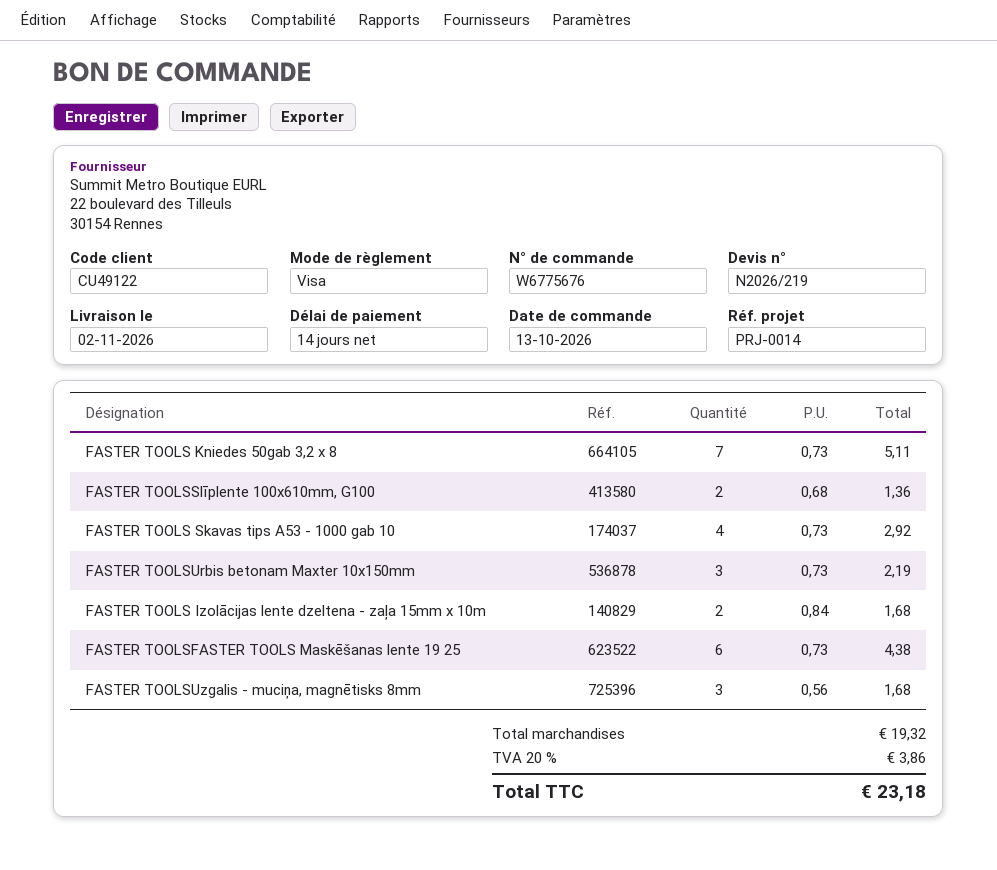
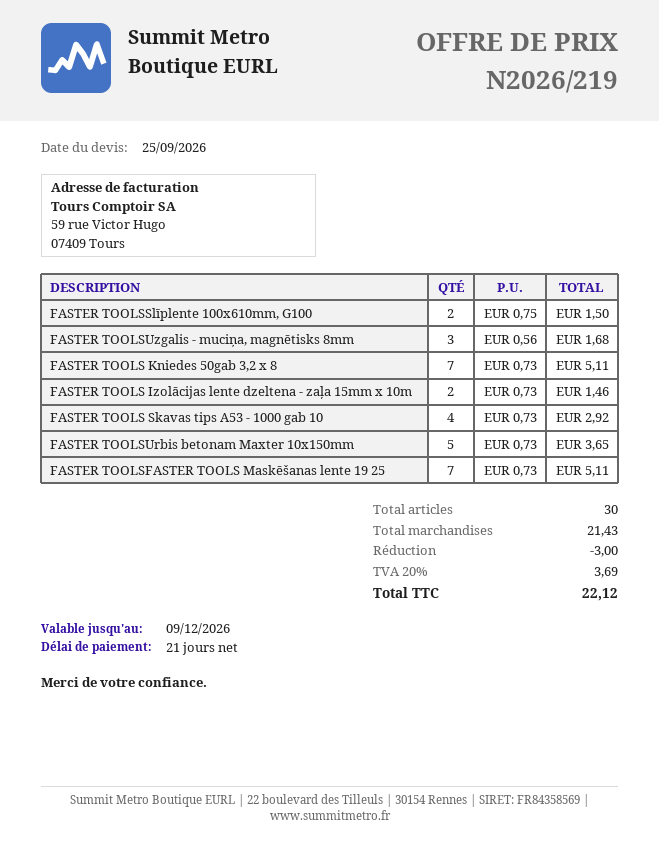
payment terms: 14 days -> 21 days
FASTER TOOLSSlīplente 100x610mm, G100: 2 x 0.68 = 1.36 -> 2 x 0.75 = 1.50
FASTER TOOLSUrbis betonam Maxter 10x150mm: 3 x 0.73 = 2.19 -> 5 x 0.73 = 3.65
FASTER TOOLS Izolācijas lente dzeltena - zaļa 15mm x 10m: 2 x 0.84 = 1.68 -> 2 x 0.73 = 1.46
FASTER TOOLSFASTER TOOLS Maskēšanas lente 19 25: 6 x 0.73 = 4.38 -> 7 x 0.73 = 5.11
subtotal: 19.32 -> 21.43
discount: none -> 3.00
tax: 20% = 3.86 -> 20% = 3.69
total: 23.18 -> 22.12

